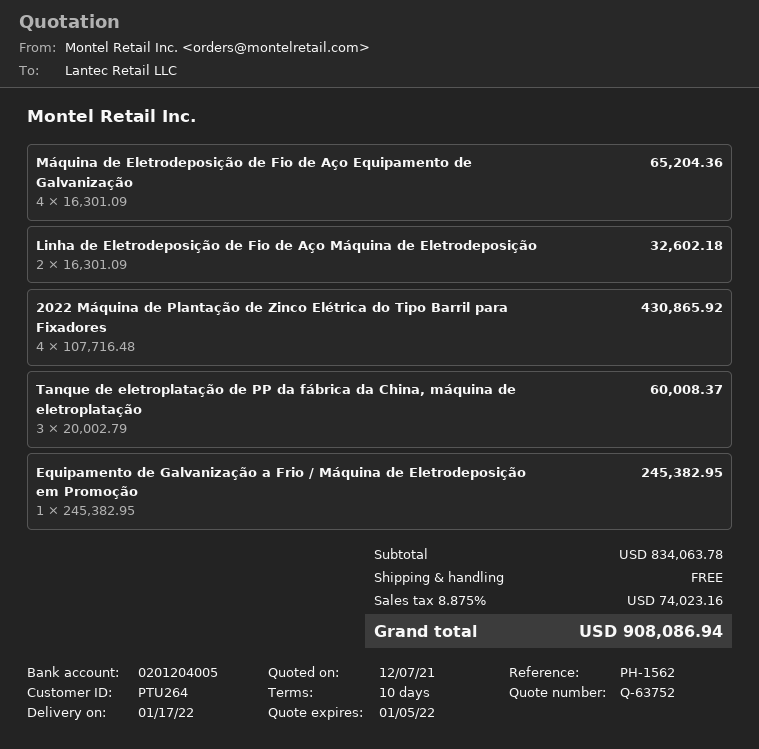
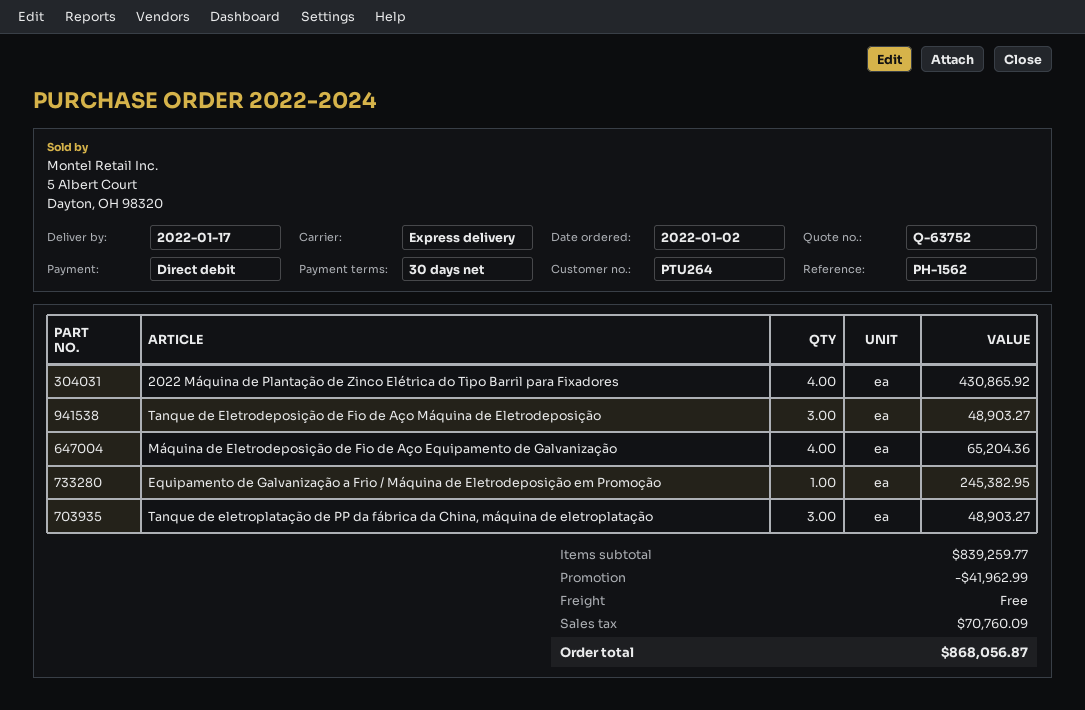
payment terms: 10 days -> 30 days
Linha de Eletrodeposição de Fio de Aço Máquina de Eletrodeposição: 2 for 32602.18 -> none
Tanque de eletroplatação de PP da fábrica da China, máquina de eletroplatação: 3 for 60008.37 -> 3 for 48903.27
Tanque de Eletrodeposição de Fio de Aço Máquina de Eletrodeposição: none -> 3 for 48903.27
subtotal: 834063.78 -> 839259.77
discount: none -> 41962.99
tax: 74023.16 -> 70760.09
total: 908086.94 -> 868056.87

